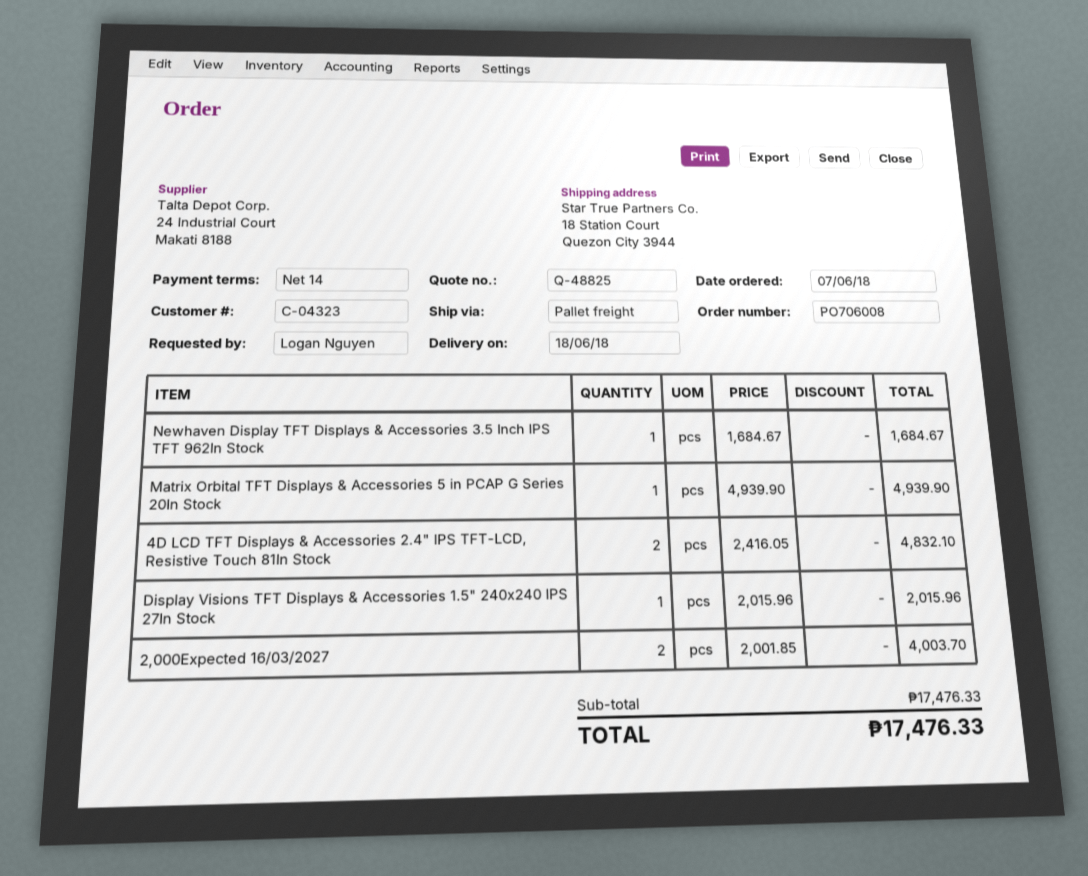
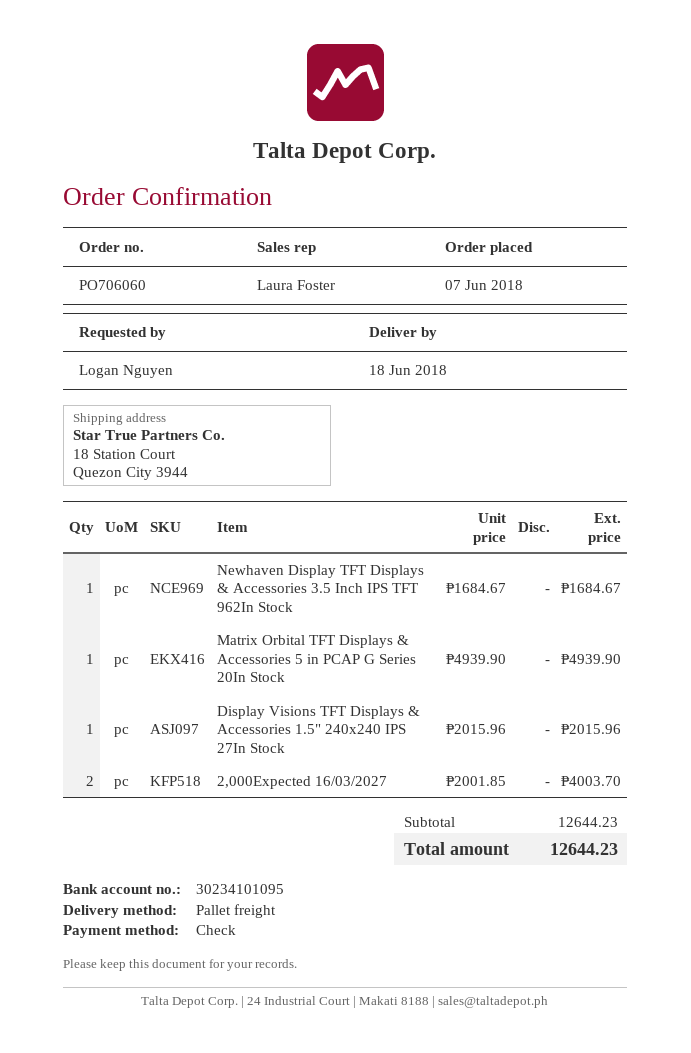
order number: PO706008 -> PO706060
4D LCD TFT Displays & Accessories 2.4" IPS TFT-LCD, Resistive Touch 81In Stock: 2 x 2416.05 = 4832.10 -> none
subtotal: 17476.33 -> 12644.23
total: 17476.33 -> 12644.23

